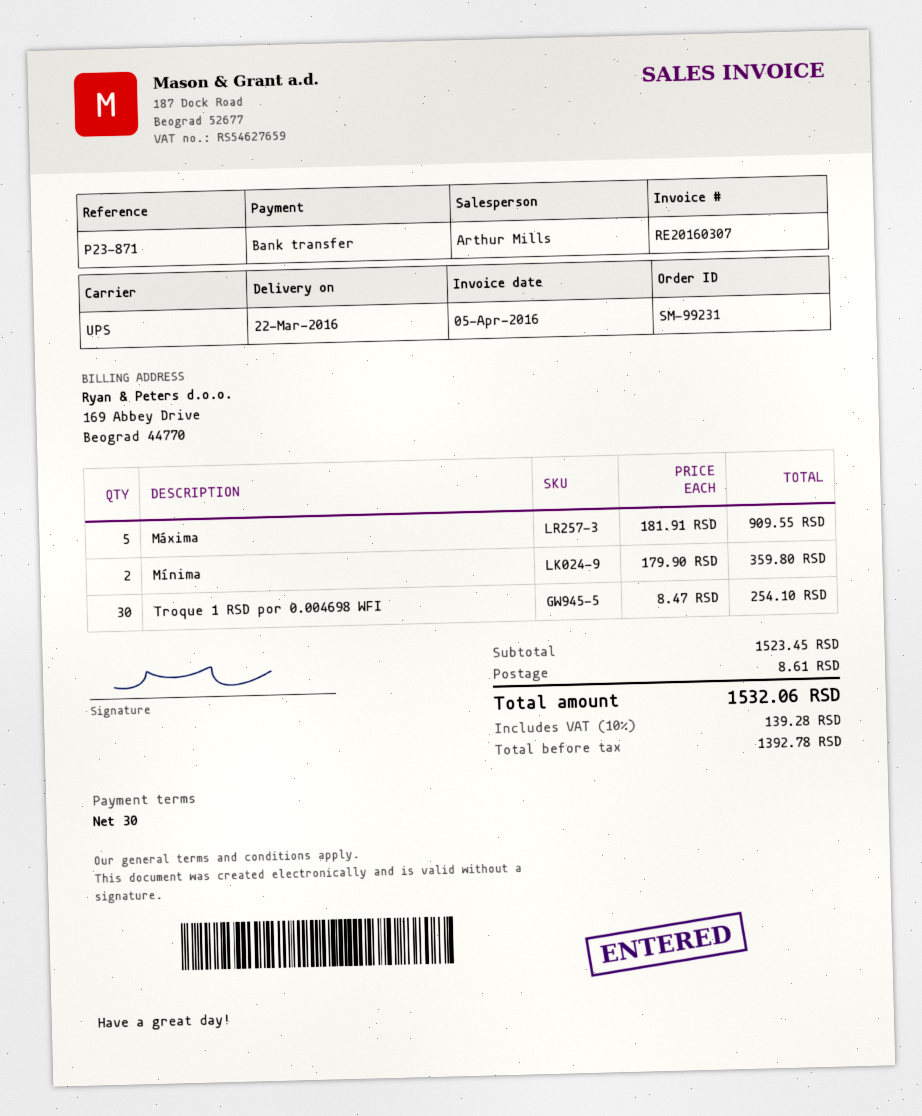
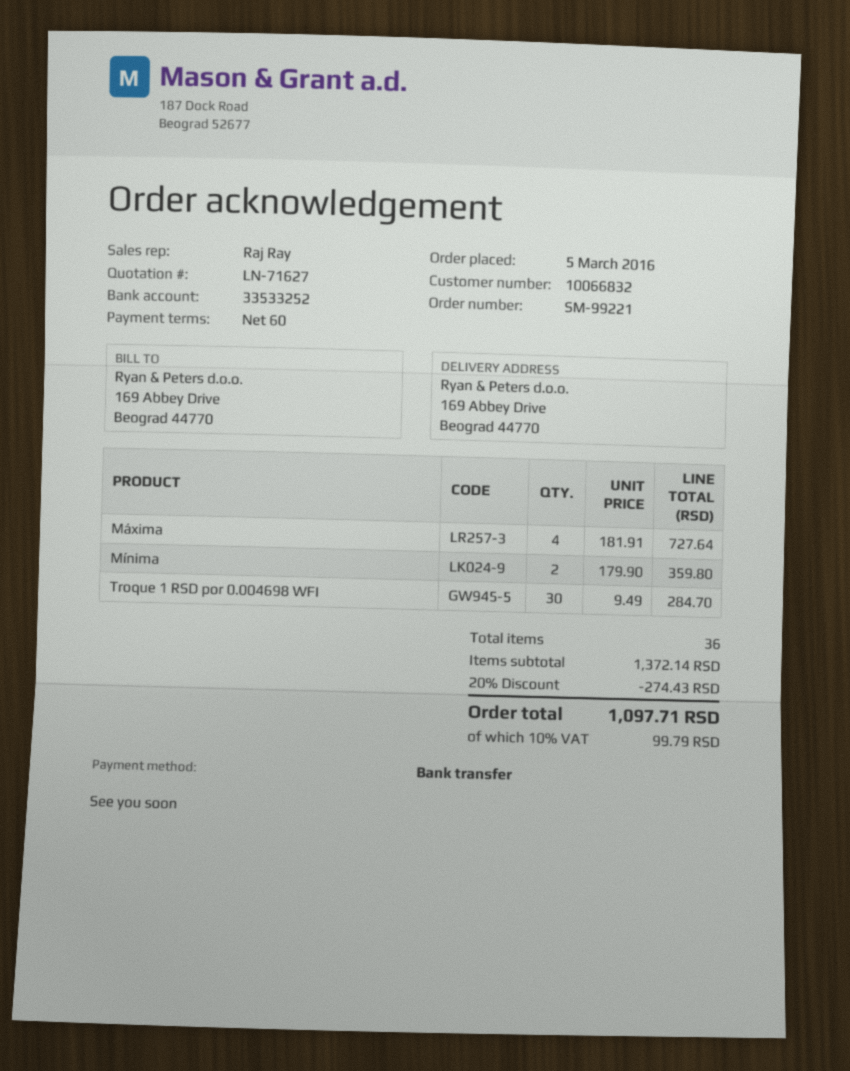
order number: SM-99231 -> SM-99221
payment terms: 30 days -> 60 days
sales rep: Arthur Mills -> Raj Ray
Máxima: 5 x 181.91 = 909.55 -> 4 x 181.91 = 727.64
Troque 1 RSD por 0.004698 WFI: 30 x 8.47 = 254.10 -> 30 x 9.49 = 284.70
subtotal: 1523.45 -> 1372.14
discount: none -> 20% = 274.43
shipping: 8.61 -> none
tax: 10% = 139.28 -> 10% = 99.79
total: 1532.06 -> 1097.71

